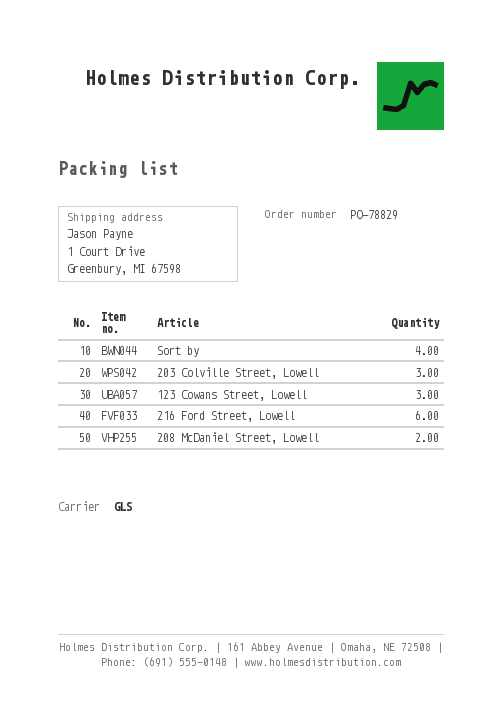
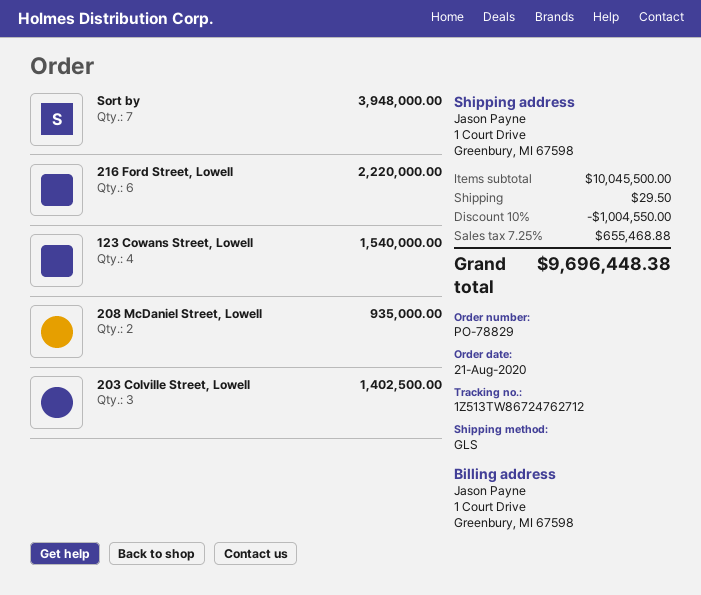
Sort by: 4 -> 7
123 Cowans Street, Lowell: 3 -> 4

